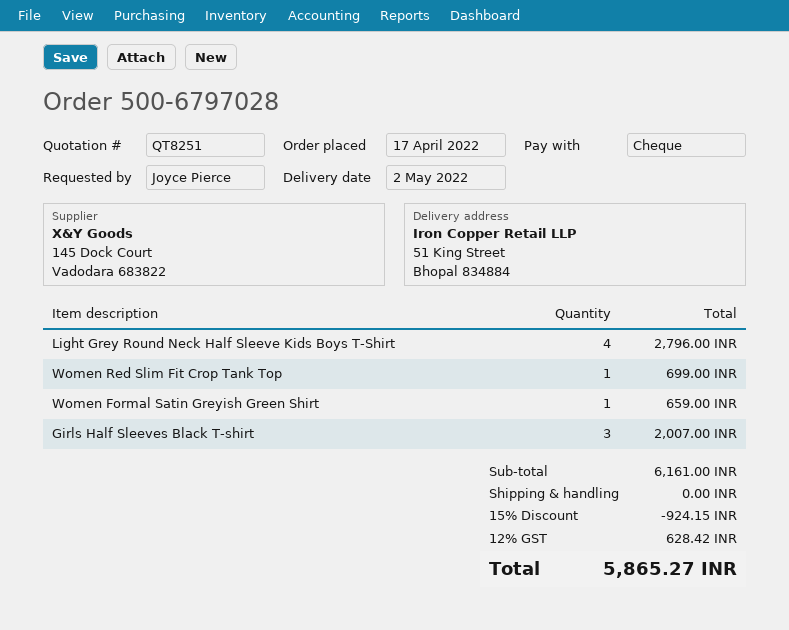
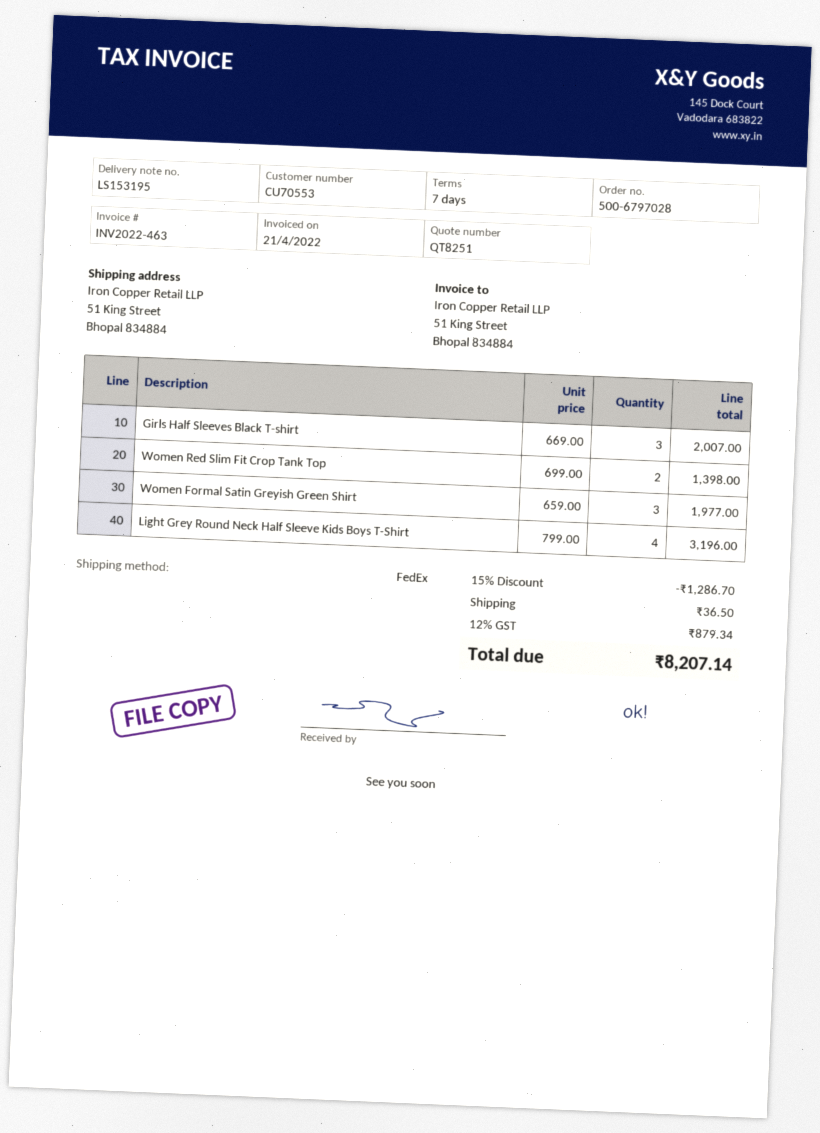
Light Grey Round Neck Half Sleeve Kids Boys T-Shirt: 4 for 2796.00 -> 4 for 3196.00
Women Red Slim Fit Crop Tank Top: 1 for 699.00 -> 2 for 1398.00
Women Formal Satin Greyish Green Shirt: 1 for 659.00 -> 3 for 1977.00
discount: 15% = 924.15 -> 15% = 1286.70
shipping: 0.00 -> 36.50
tax: 12% = 628.42 -> 12% = 879.34
total: 5865.27 -> 8207.14

